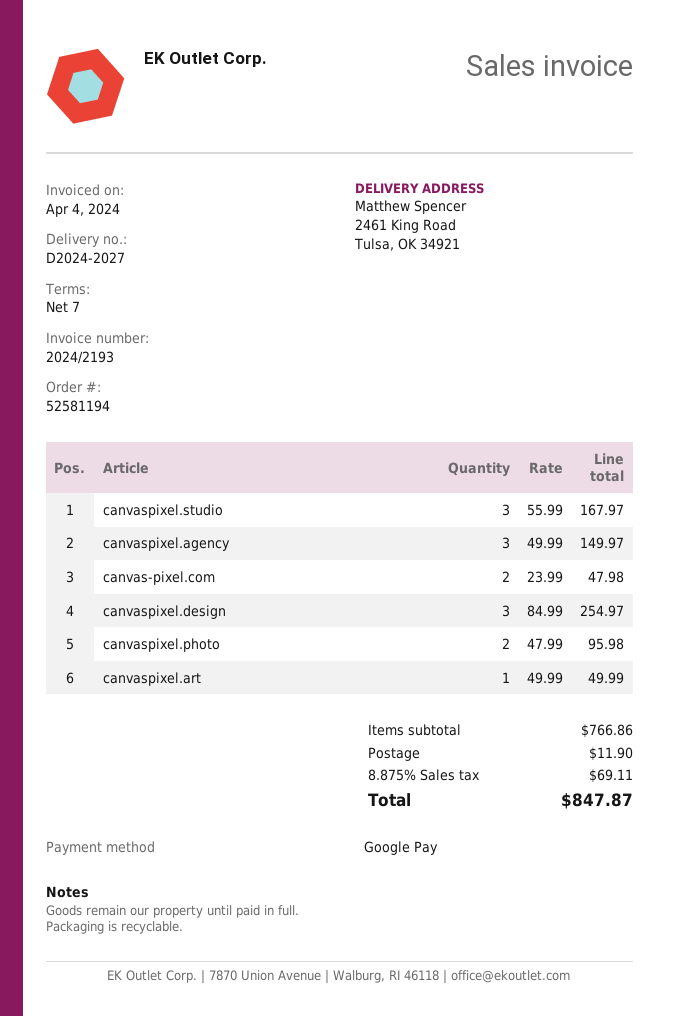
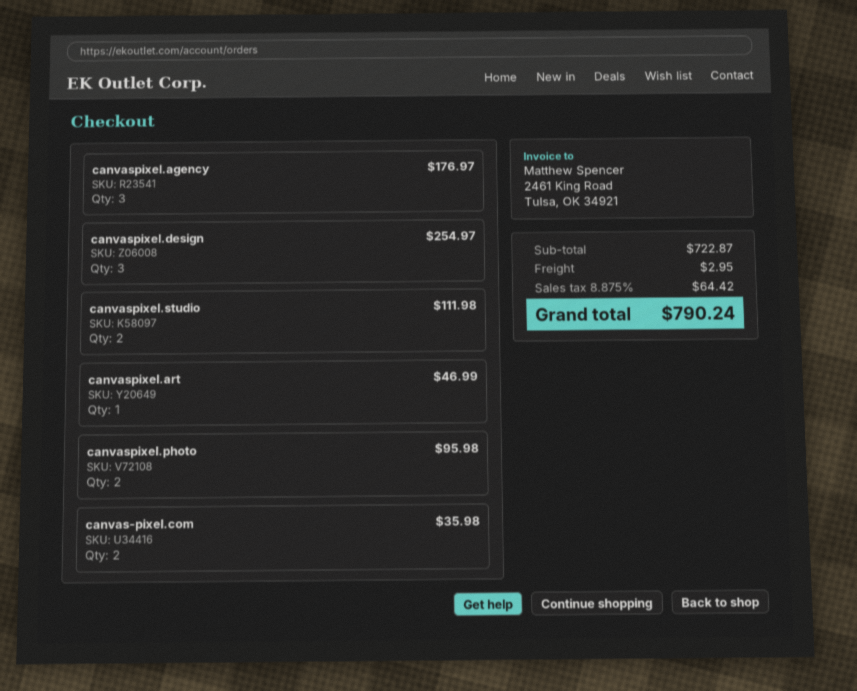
canvaspixel.studio: 3 for 167.97 -> 2 for 111.98
canvaspixel.agency: 3 for 149.97 -> 3 for 176.97
canvas-pixel.com: 2 for 47.98 -> 2 for 35.98
canvaspixel.art: 1 for 49.99 -> 1 for 46.99
subtotal: 766.86 -> 722.87
shipping: 11.90 -> 2.95
tax: 8.875% = 69.11 -> 8.875% = 64.42
total: 847.87 -> 790.24

